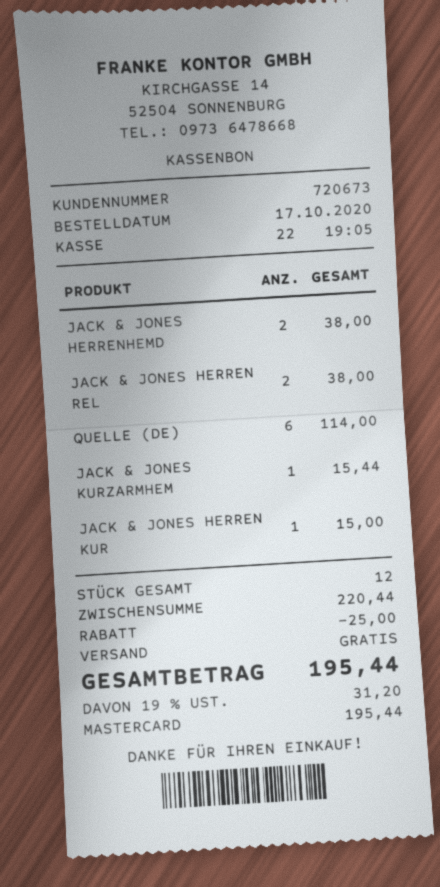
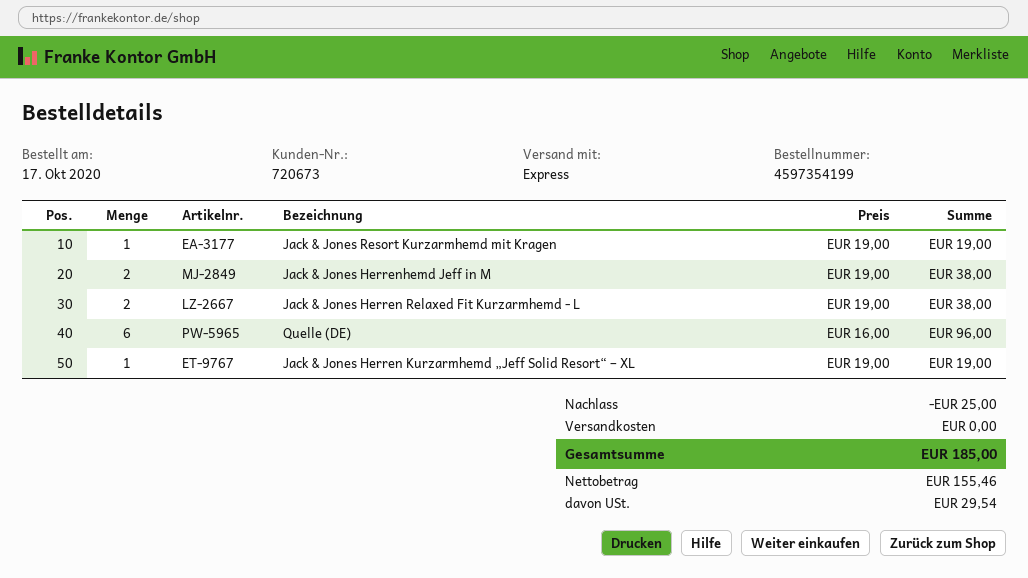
QUELLE (DE): 6 for 114.00 -> 6 for 96.00
JACK & JONES KURZARMHEM: 1 for 15.44 -> none
JACK & JONES HERREN KUR: 1 for 15.00 -> 1 for 19.00
Jack & Jones Resort Kurzarmhemd mit Kragen: none -> 1 for 19.00
tax: 31.20 -> 29.54
total: 195.44 -> 185.00

